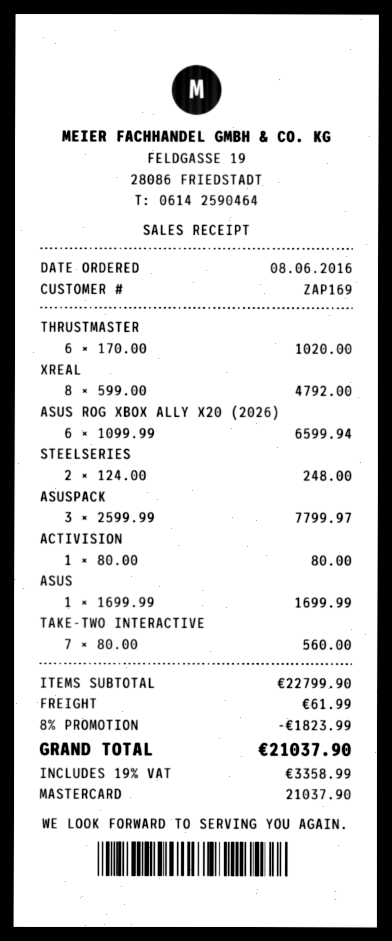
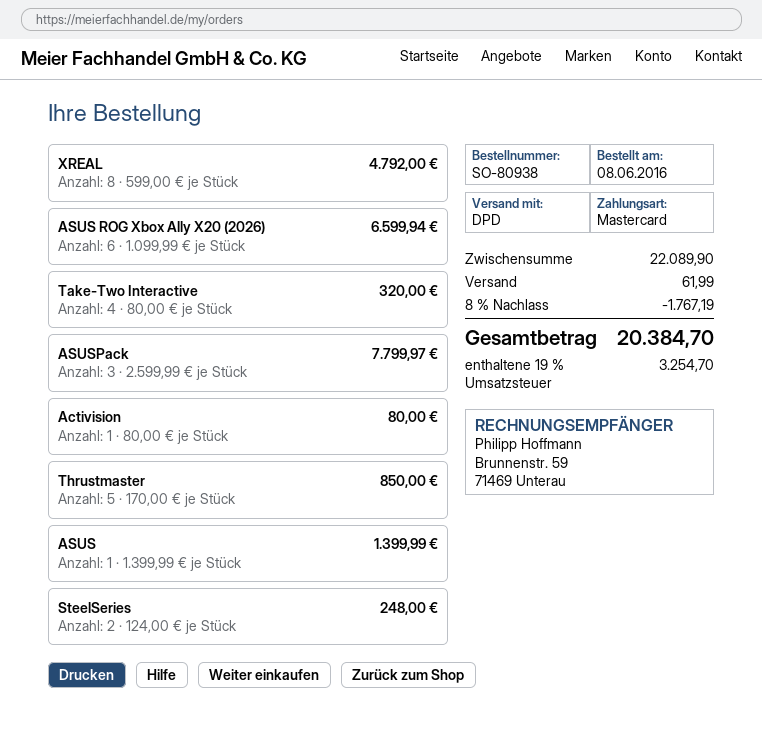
THRUSTMASTER: 6 x 170.00 = 1020.00 -> 5 x 170.00 = 850.00
ASUS: 1 x 1699.99 = 1699.99 -> 1 x 1399.99 = 1399.99
TAKE-TWO INTERACTIVE: 7 x 80.00 = 560.00 -> 4 x 80.00 = 320.00
subtotal: 22799.90 -> 22089.90
discount: 8% = 1823.99 -> 8% = 1767.19
tax: 19% = 3358.99 -> 19% = 3254.70
total: 21037.90 -> 20384.70

